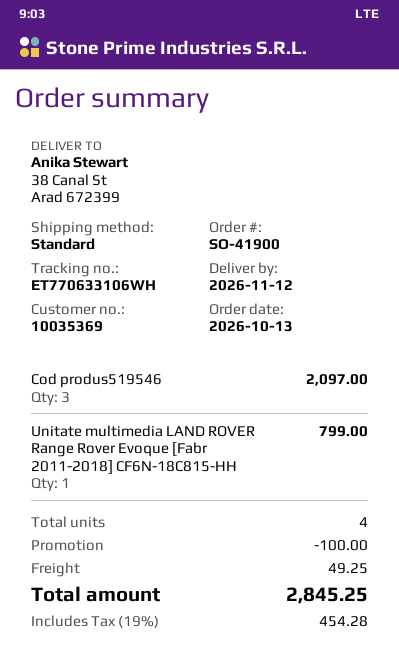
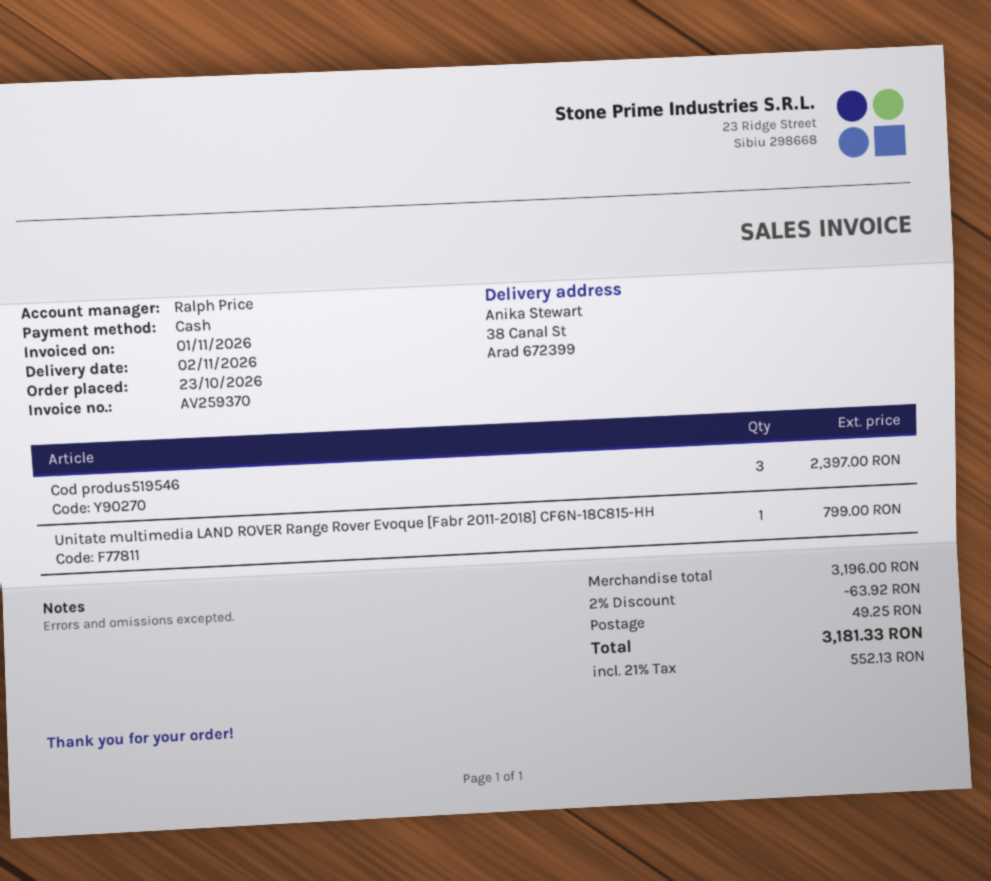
order date: 2026-10-13 -> 2026-10-23
delivery date: 2026-11-12 -> 2026-11-02
Cod produs519546: 3 for 2097.00 -> 3 for 2397.00
discount: 100.00 -> 63.92
tax: 19% = 454.28 -> 21% = 552.13
total: 2845.25 -> 3181.33

